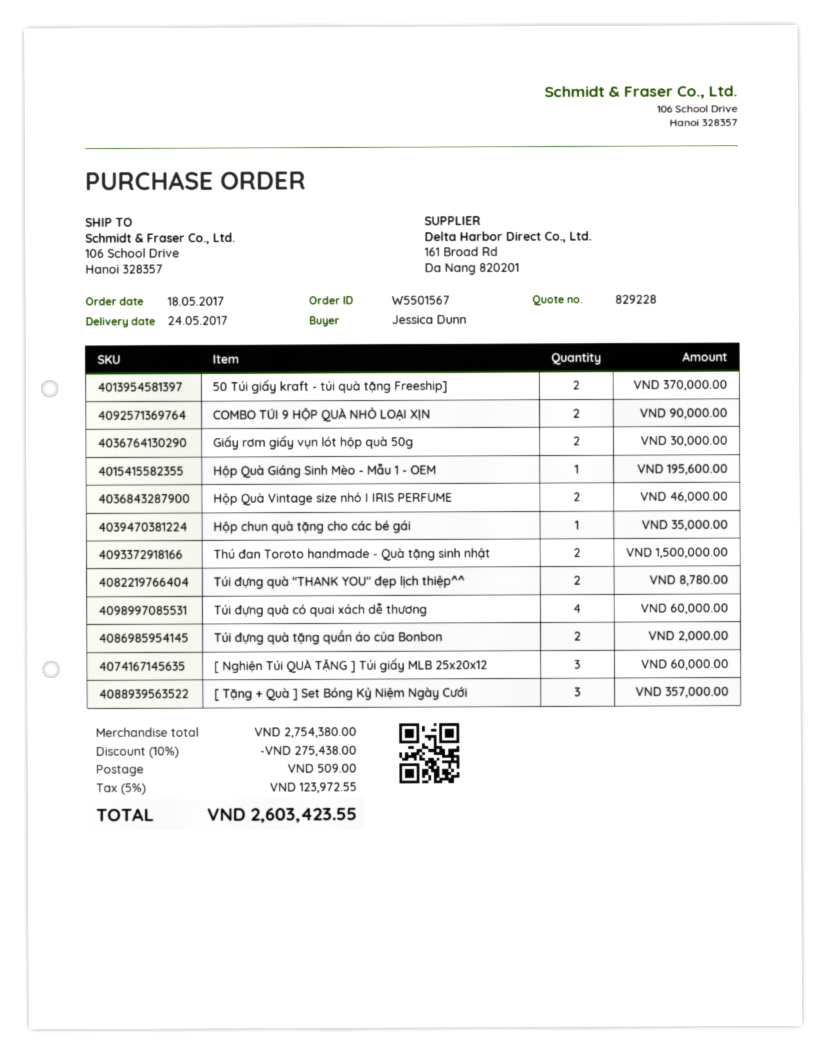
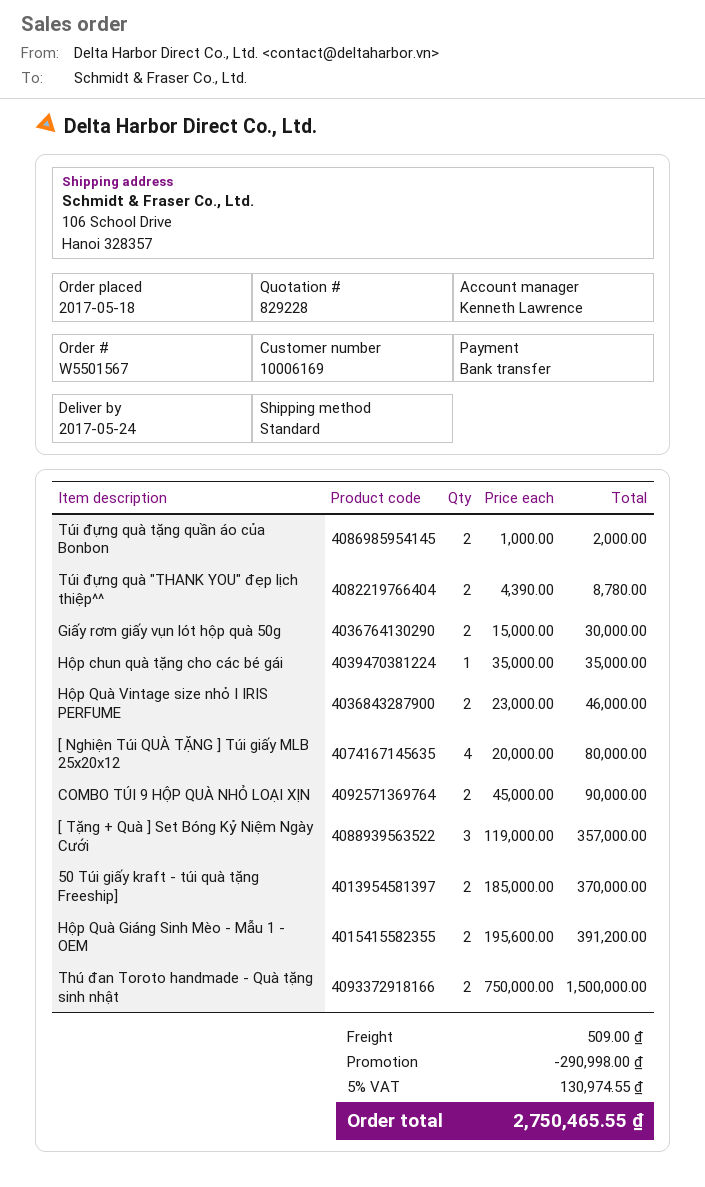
Hộp Quà Giáng Sinh Mèo - Mẫu 1 - OEM: 1 for 195600.00 -> 2 for 391200.00
Túi đựng quà có quai xách dễ thương: 4 for 60000.00 -> none
[ Nghiện Túi QUÀ TẶNG ] Túi giấy MLB 25x20x12: 3 for 60000.00 -> 4 for 80000.00
discount: 275438.00 -> 290998.00
tax: 5% = 123972.55 -> 5% = 130974.55
total: 2603423.55 -> 2750465.55

